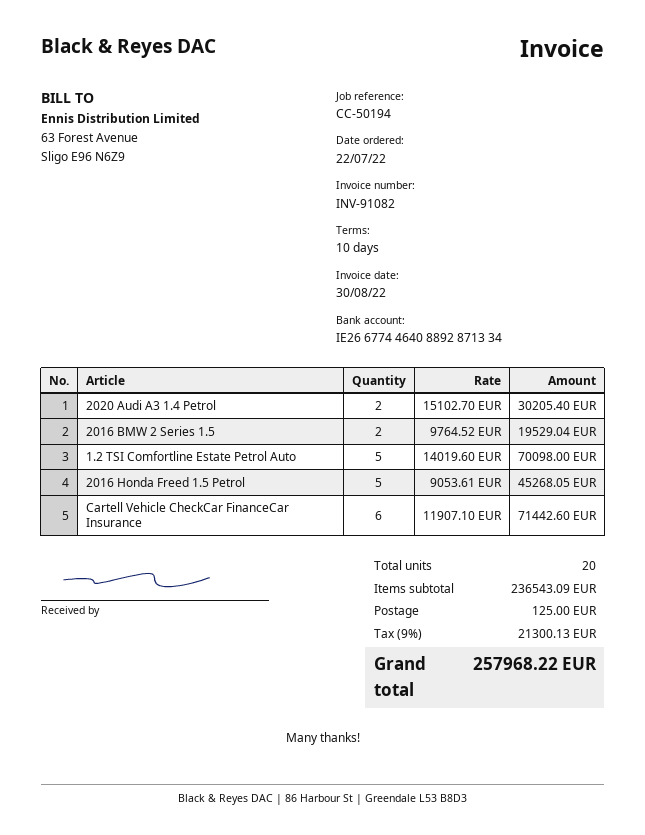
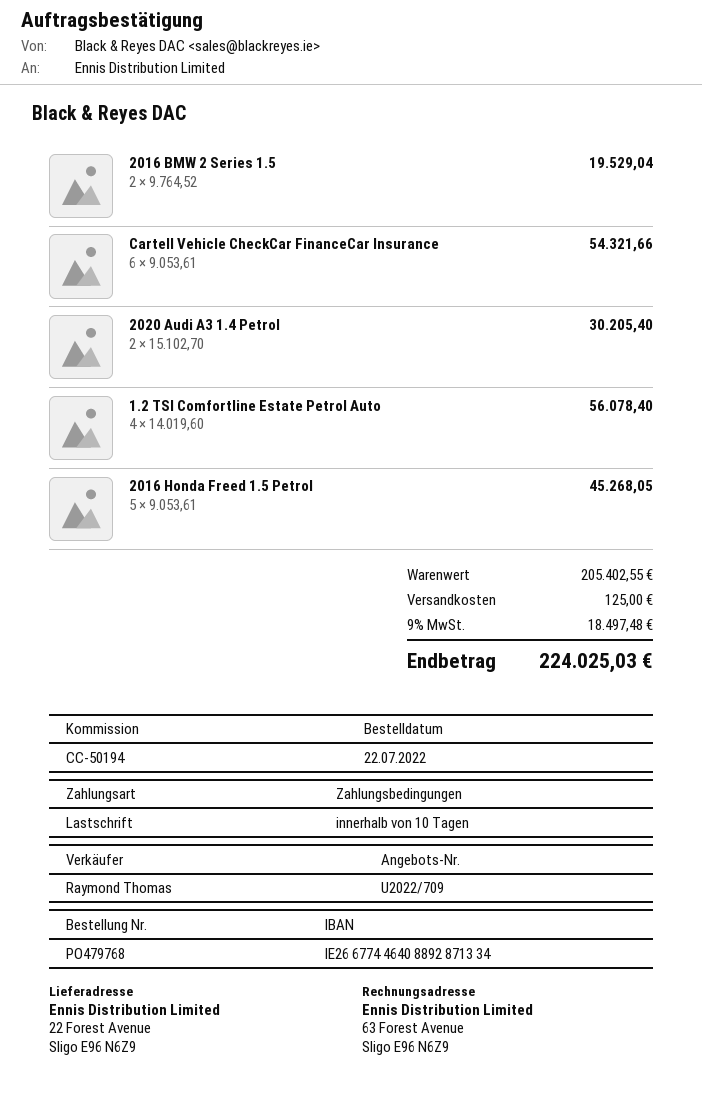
1.2 TSI Comfortline Estate Petrol Auto: 5 x 14019.60 = 70098.00 -> 4 x 14019.60 = 56078.40
Cartell Vehicle CheckCar FinanceCar Insurance: 6 x 11907.10 = 71442.60 -> 6 x 9053.61 = 54321.66
subtotal: 236543.09 -> 205402.55
tax: 9% = 21300.13 -> 9% = 18497.48
total: 257968.22 -> 224025.03

